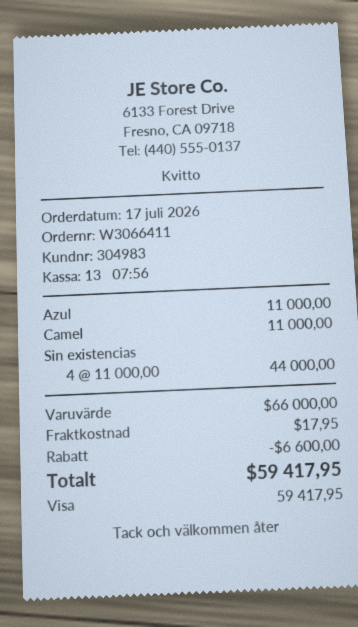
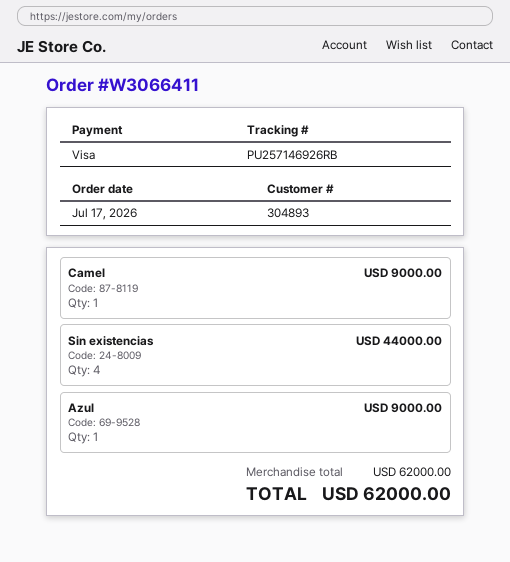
customer number: 304983 -> 304893
Azul: 1 for 11000.00 -> 1 for 9000.00
Camel: 1 for 11000.00 -> 1 for 9000.00
subtotal: 66000.00 -> 62000.00
discount: 6600.00 -> none
shipping: 17.95 -> none
total: 59417.95 -> 62000.00

